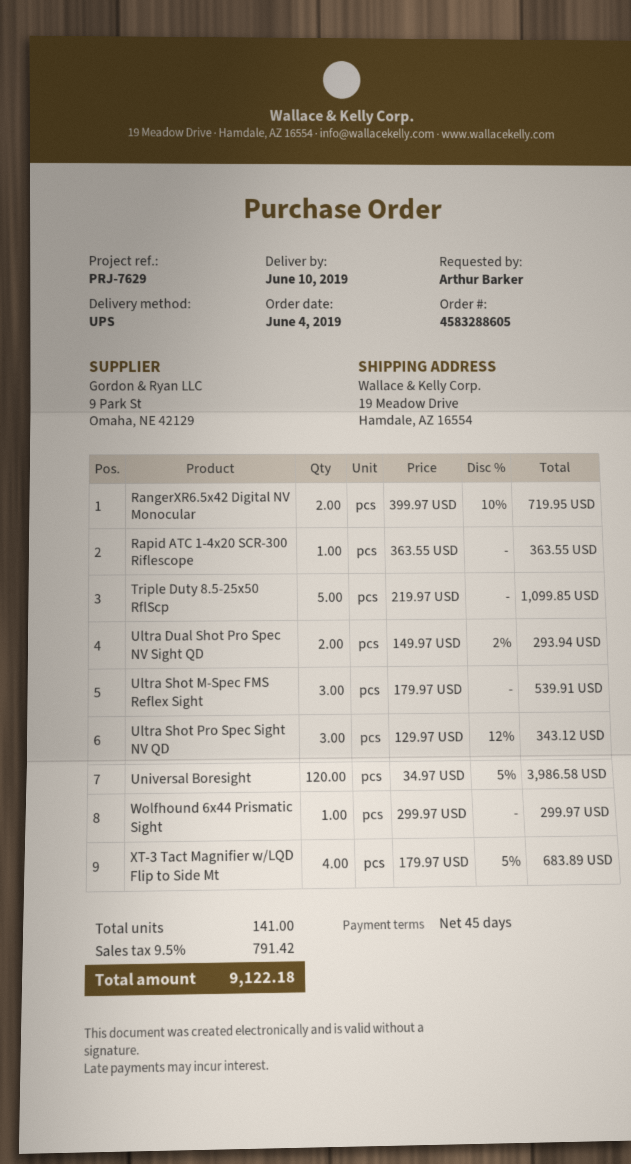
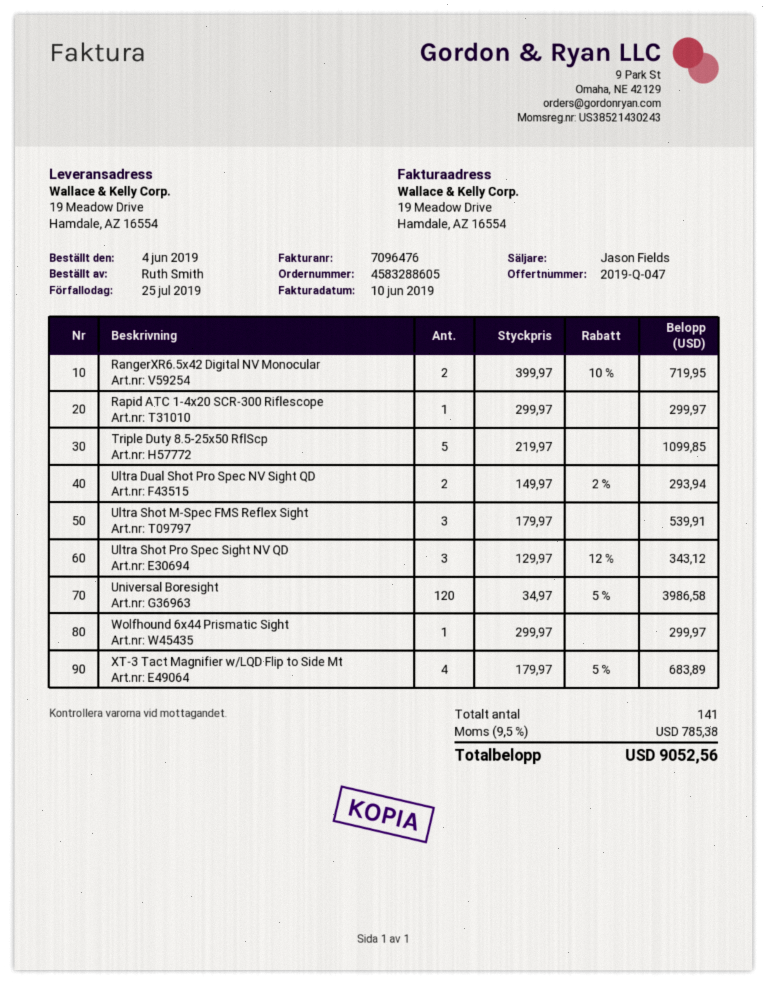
ordered by: Arthur Barker -> Ruth Smith
Rapid ATC 1-4x20 SCR-300 Riflescope: 1 x 363.55 = 363.55 -> 1 x 299.97 = 299.97
tax: 9.5% = 791.42 -> 9.5% = 785.38
total: 9122.18 -> 9052.56

